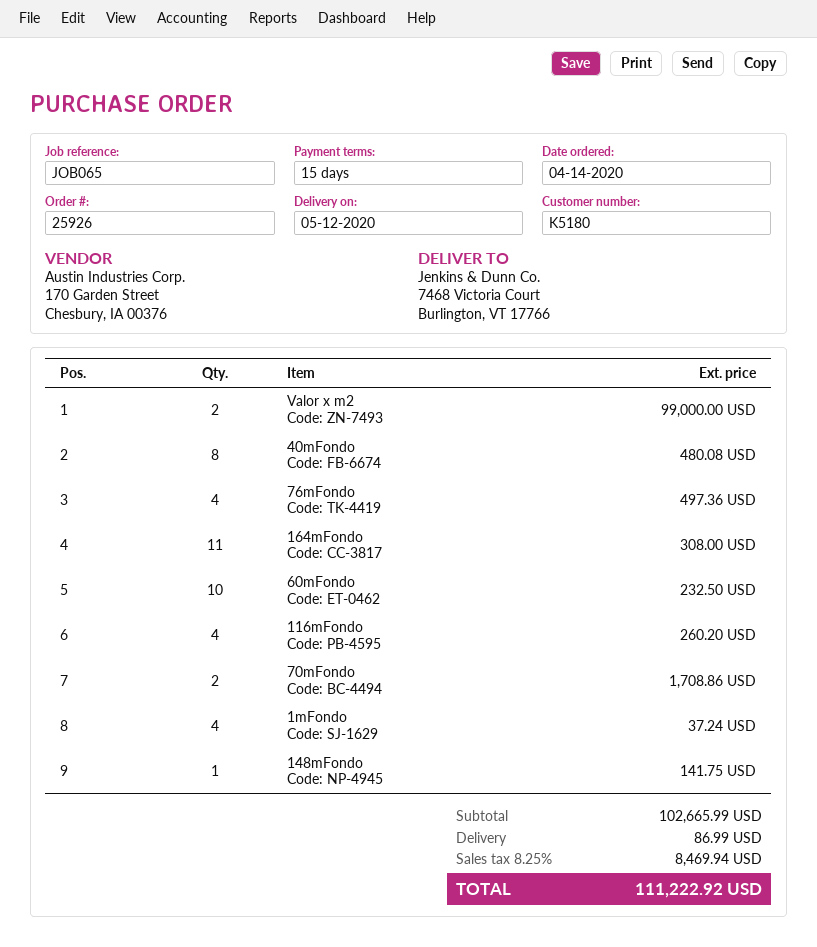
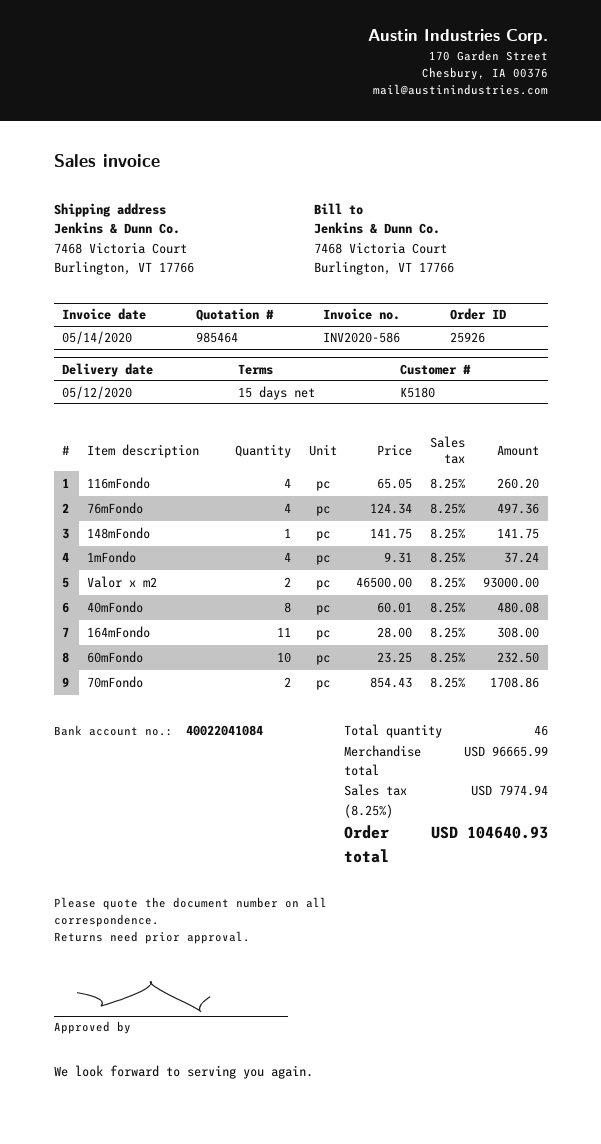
Valor x m2: 2 for 99000.00 -> 2 for 93000.00
subtotal: 102665.99 -> 96665.99
shipping: 86.99 -> none
tax: 8.25% = 8469.94 -> 8.25% = 7974.94
total: 111222.92 -> 104640.93

